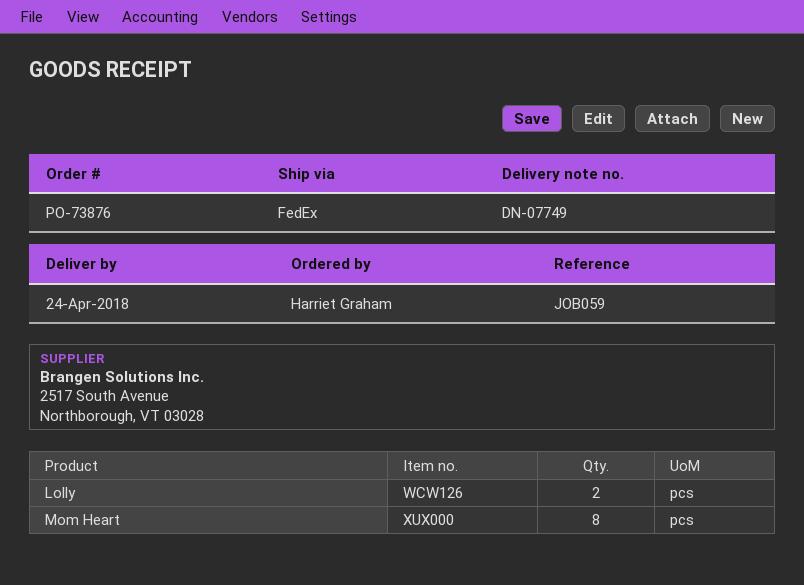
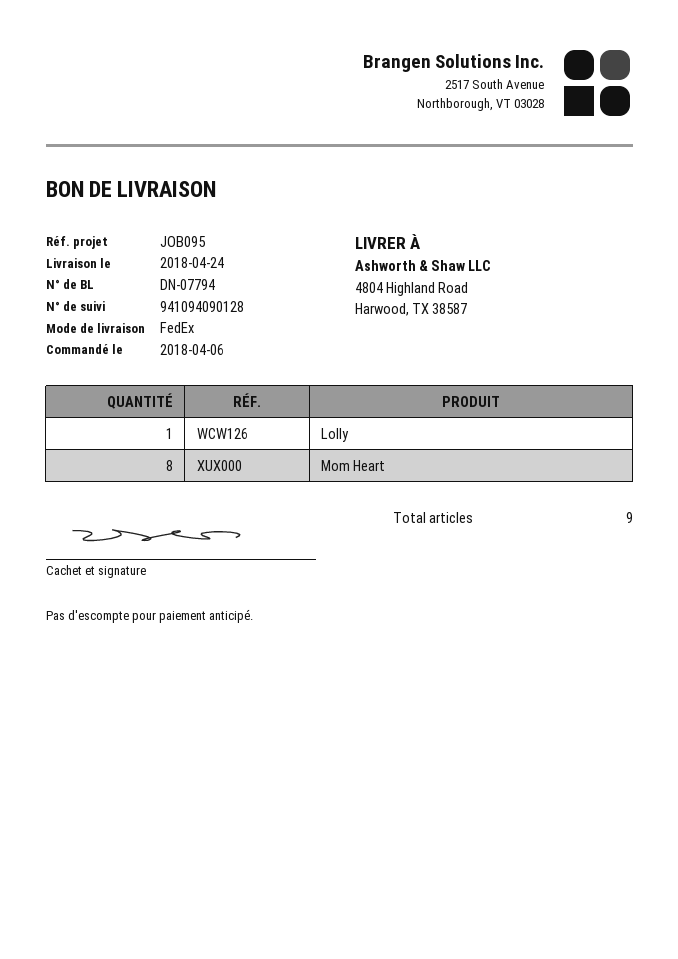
delivery note number: DN-07749 -> DN-07794
reference: JOB059 -> JOB095
Lolly: 2 -> 1

